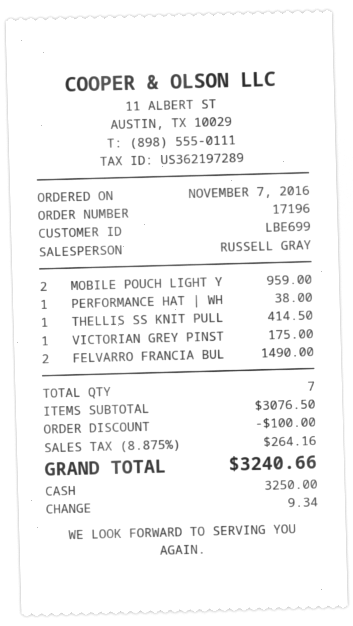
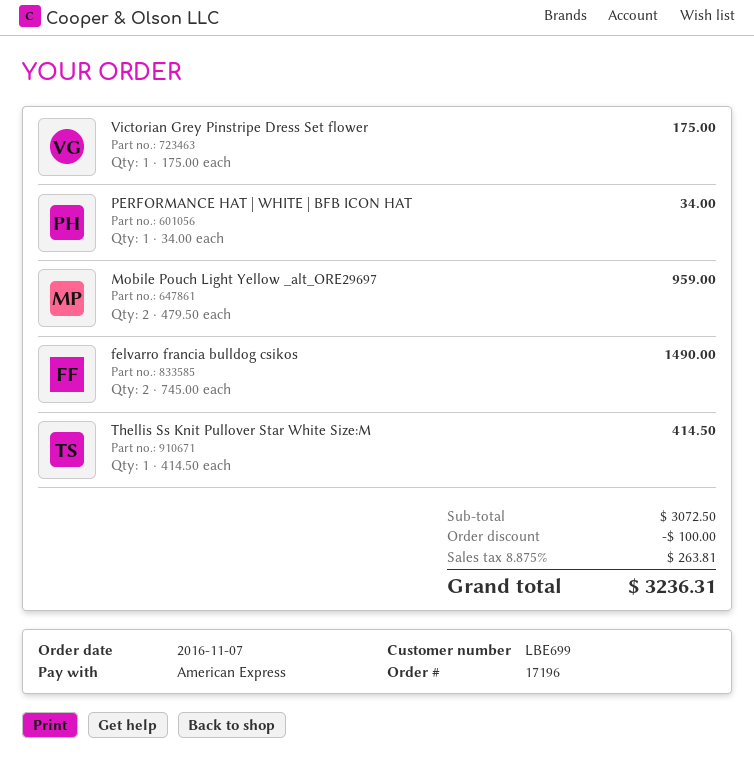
payment method: cash -> American Express
PERFORMANCE HAT | WH: 1 for 38.00 -> 1 for 34.00
subtotal: 3076.50 -> 3072.50
tax: 8.875% = 264.16 -> 8.875% = 263.81
total: 3240.66 -> 3236.31

